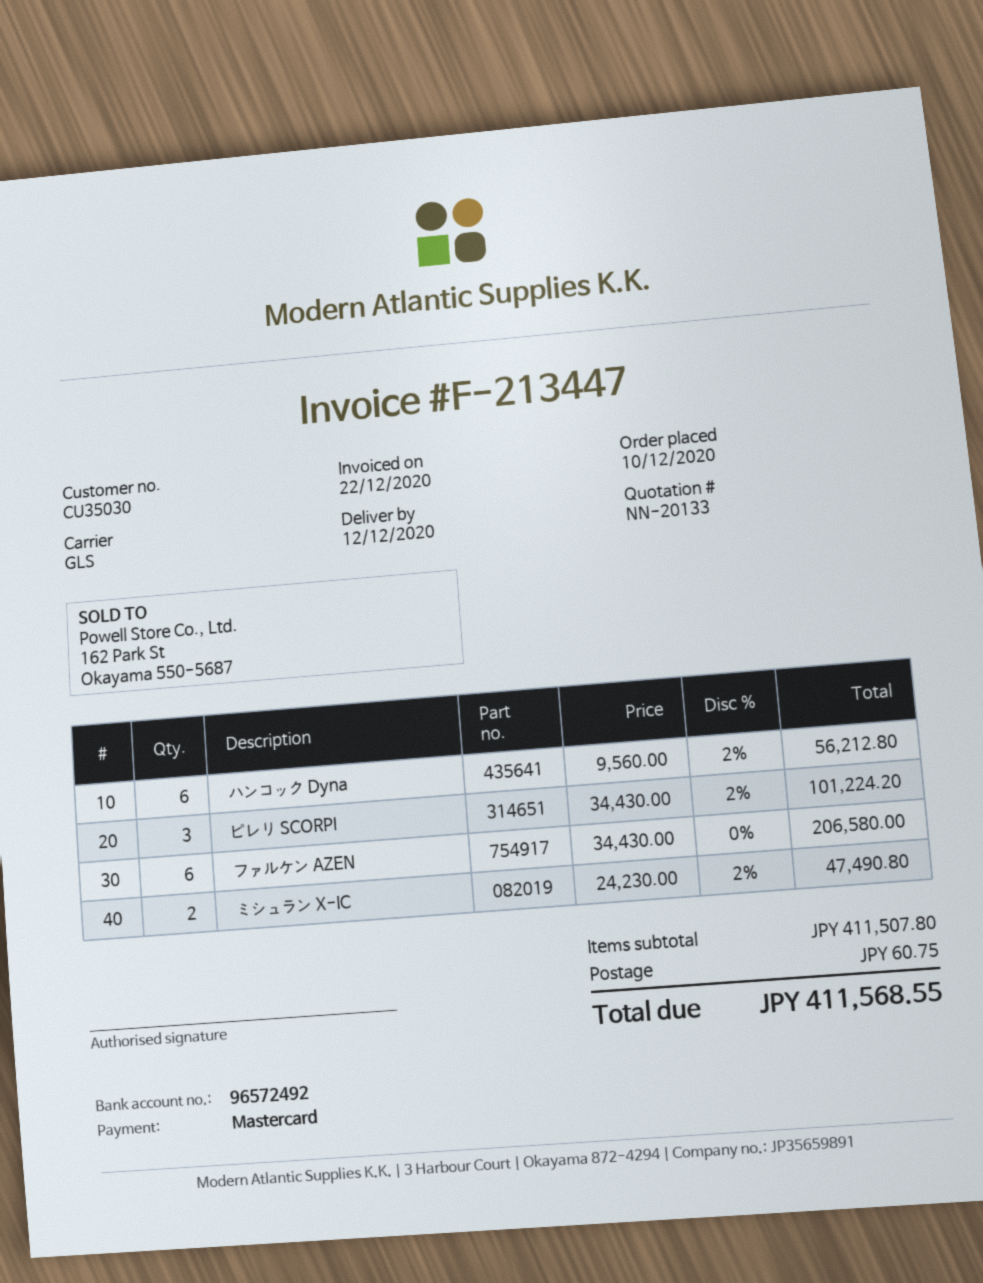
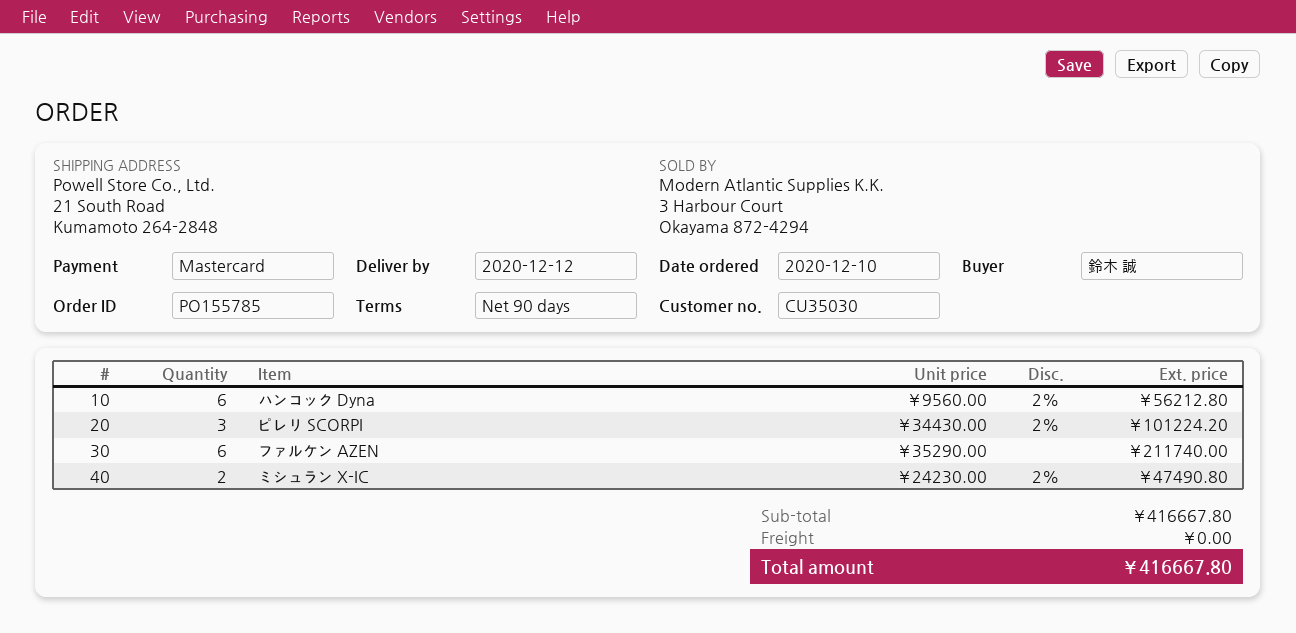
ファルケン AZEN: 6 x 34430.00 = 206580.00 -> 6 x 35290.00 = 211740.00
subtotal: 411507.80 -> 416667.80
shipping: 60.75 -> 0.00
total: 411568.55 -> 416667.80

